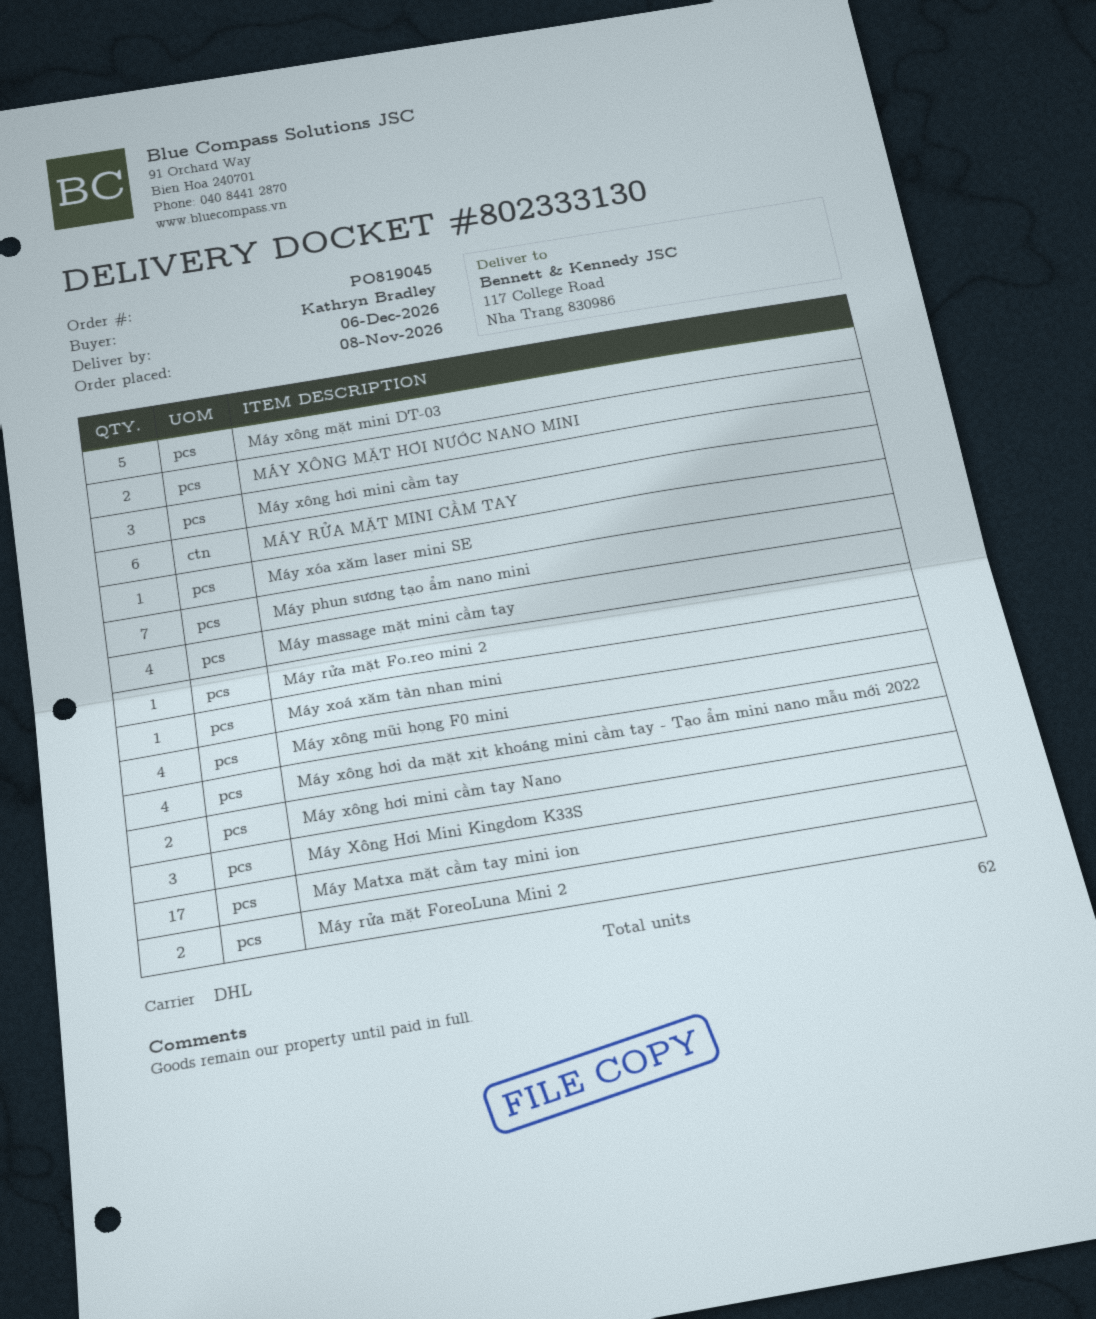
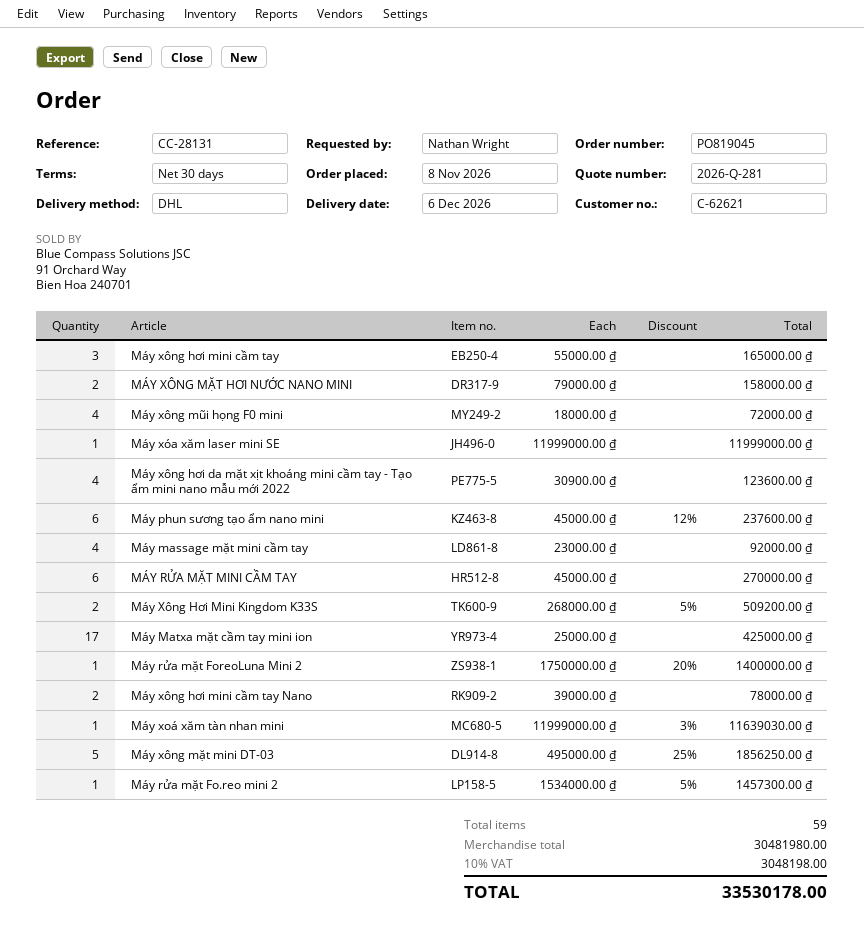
ordered by: Kathryn Bradley -> Nathan Wright
Máy phun sương tạo ẩm nano mini: 7 -> 6
Máy Xông Hơi Mini Kingdom K33S: 3 -> 2
Máy rửa mặt ForeoLuna Mini 2: 2 -> 1
total quantity: 62 -> 59

